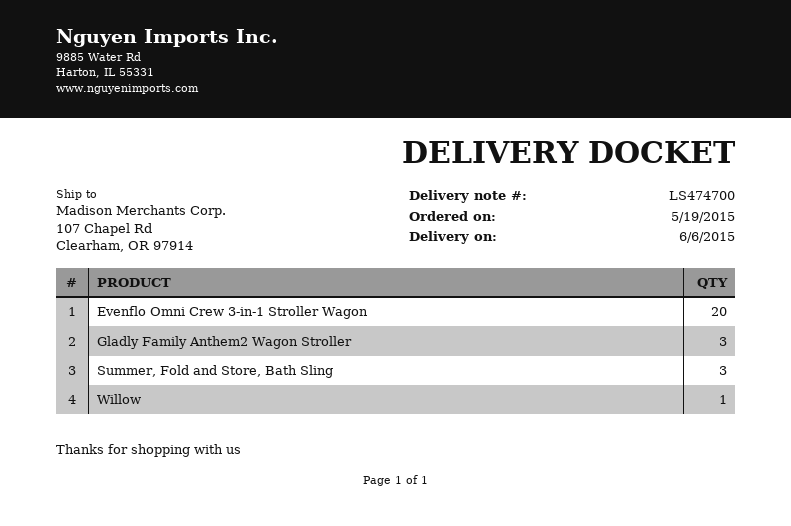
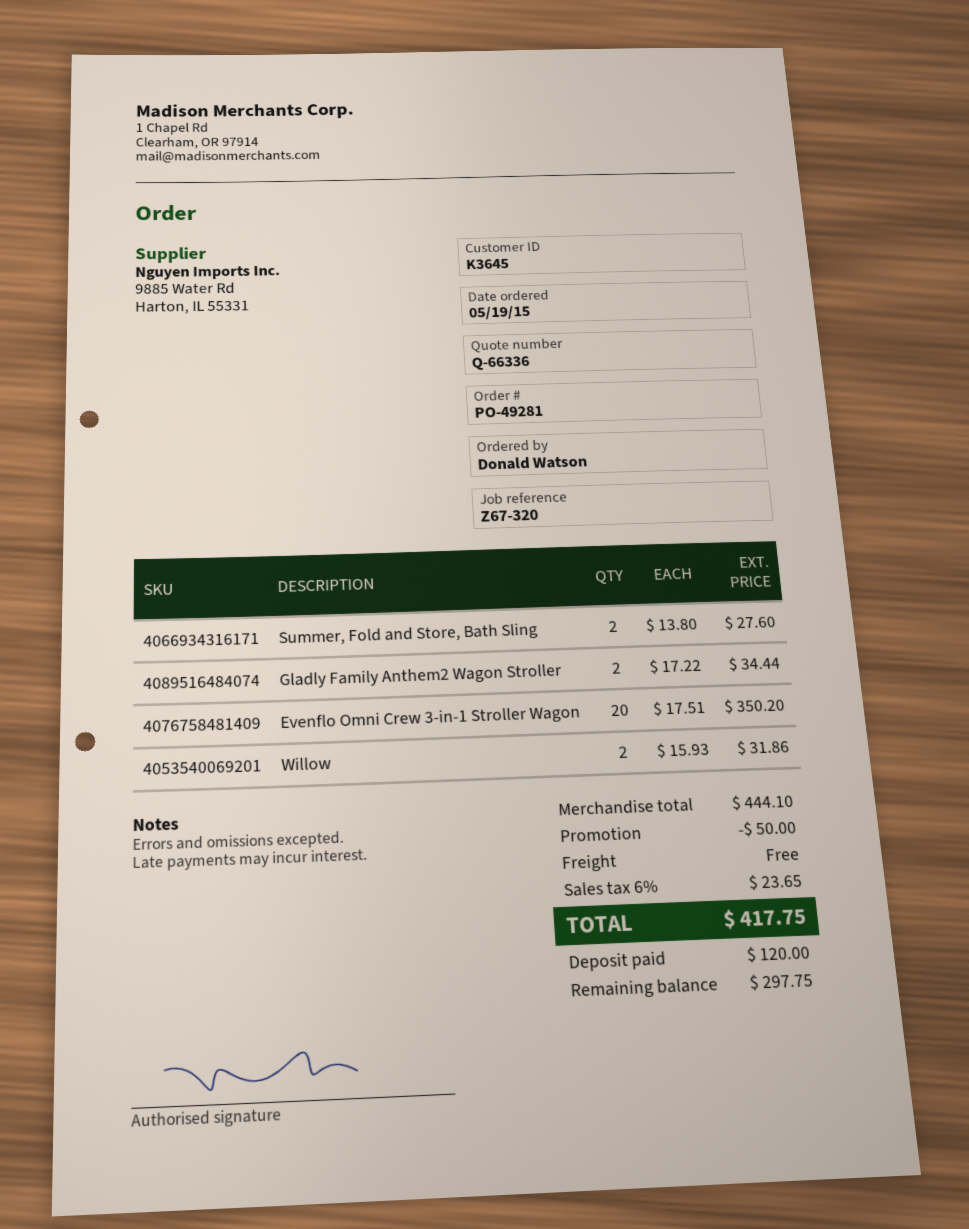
Gladly Family Anthem2 Wagon Stroller: 3 -> 2
Summer, Fold and Store, Bath Sling: 3 -> 2
Willow: 1 -> 2

